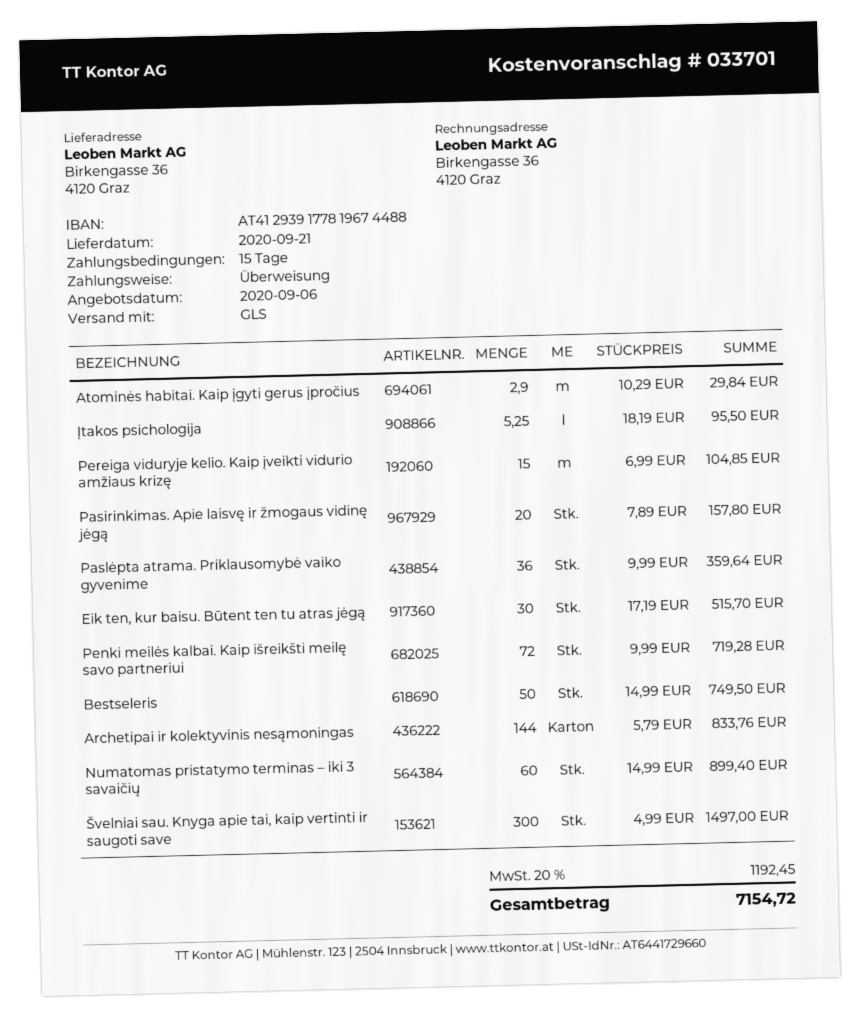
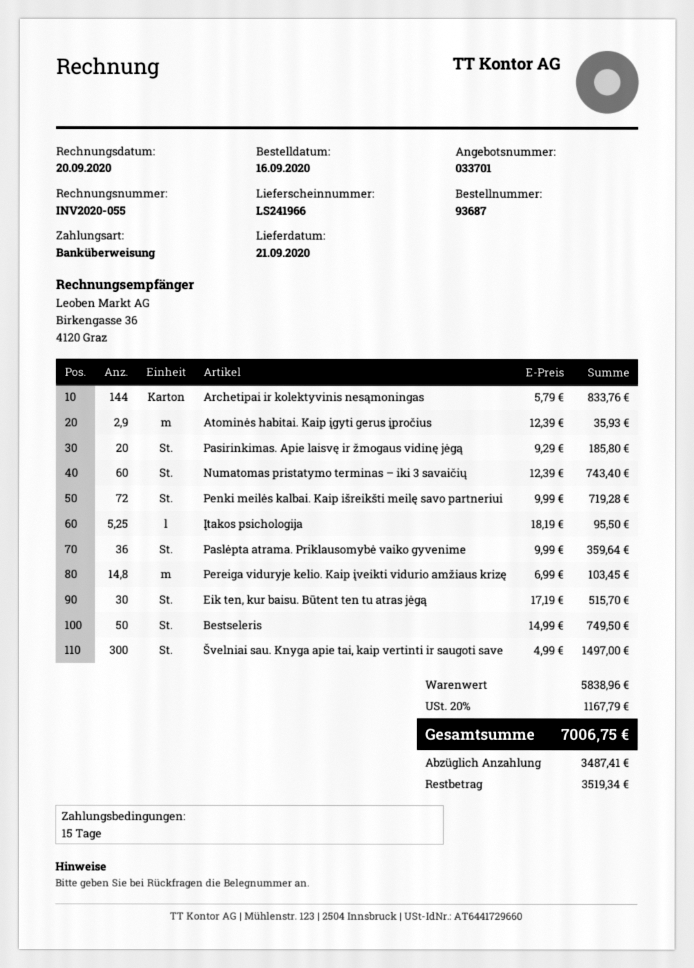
Atominės habitai. Kaip įgyti gerus įpročius: 2.9 x 10.29 = 29.84 -> 2.9 x 12.39 = 35.93
Pereiga viduryje kelio. Kaip įveikti vidurio amžiaus krizę: 15 x 6.99 = 104.85 -> 14.8 x 6.99 = 103.45
Pasirinkimas. Apie laisvę ir žmogaus vidinę jėgą: 20 x 7.89 = 157.80 -> 20 x 9.29 = 185.80
Numatomas pristatymo terminas – iki 3 savaičių: 60 x 14.99 = 899.40 -> 60 x 12.39 = 743.40
tax: 20% = 1192.45 -> 20% = 1167.79
total: 7154.72 -> 7006.75

